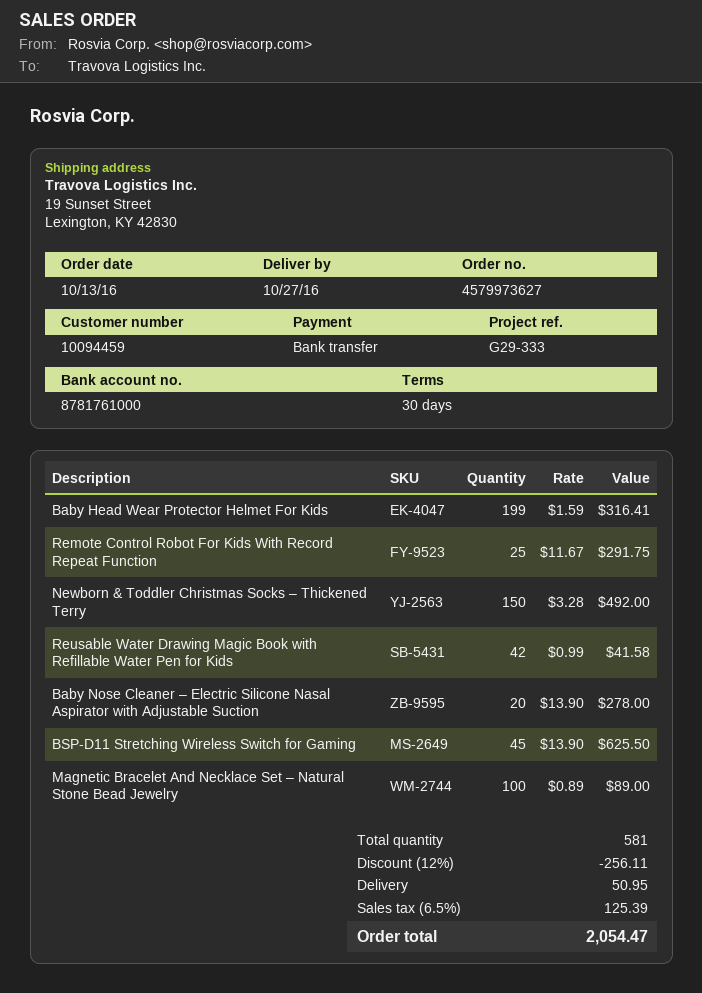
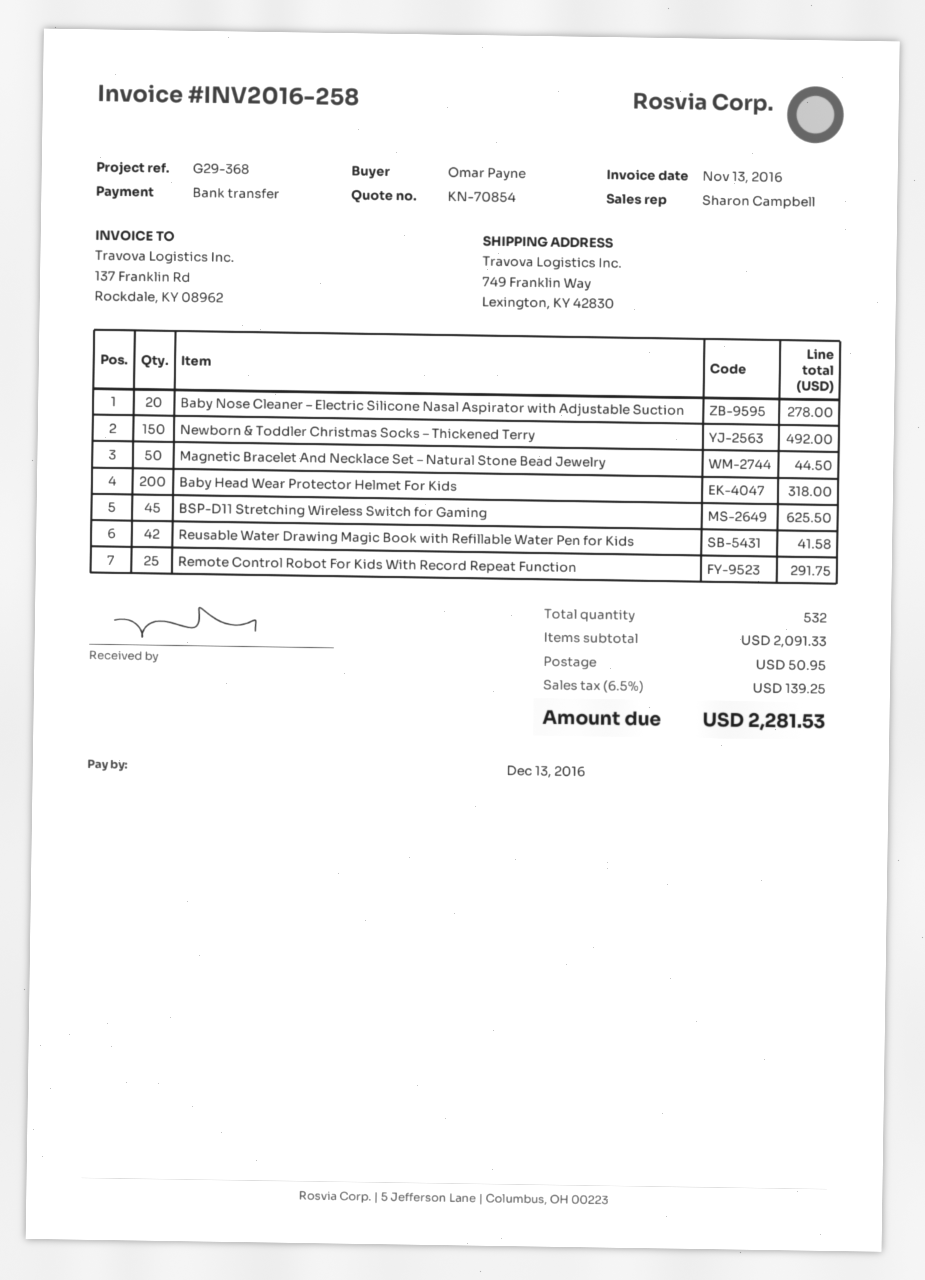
reference: G29-333 -> G29-368
ship to: 19 Sunset Street, Lexington, KY 42830 -> 749 Franklin Way, Lexington, KY 42830
Baby Head Wear Protector Helmet For Kids: 199 for 316.41 -> 200 for 318.00
Magnetic Bracelet And Necklace Set – Natural Stone Bead Jewelry: 100 for 89.00 -> 50 for 44.50
total quantity: 581 -> 532
discount: 12% = 256.11 -> none
tax: 6.5% = 125.39 -> 6.5% = 139.25
total: 2054.47 -> 2281.53

